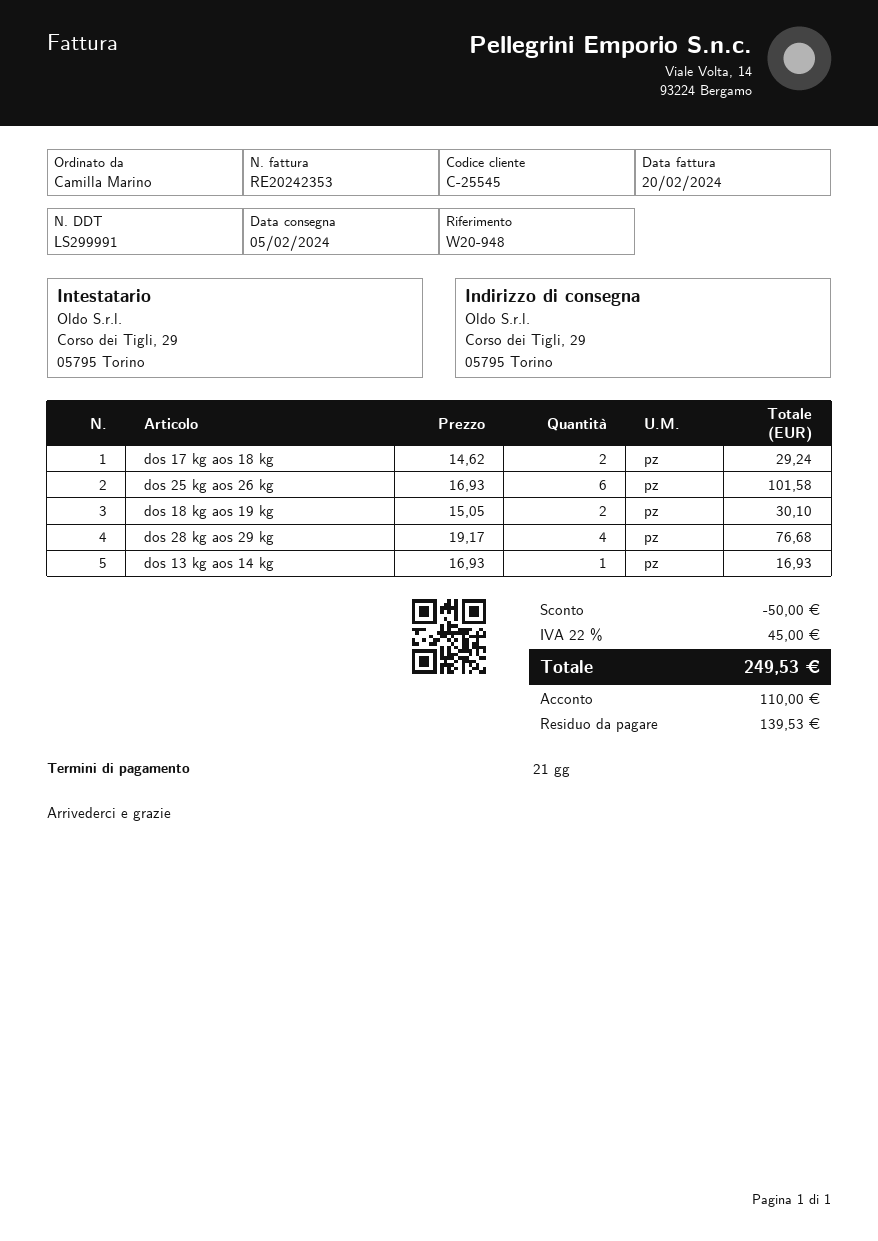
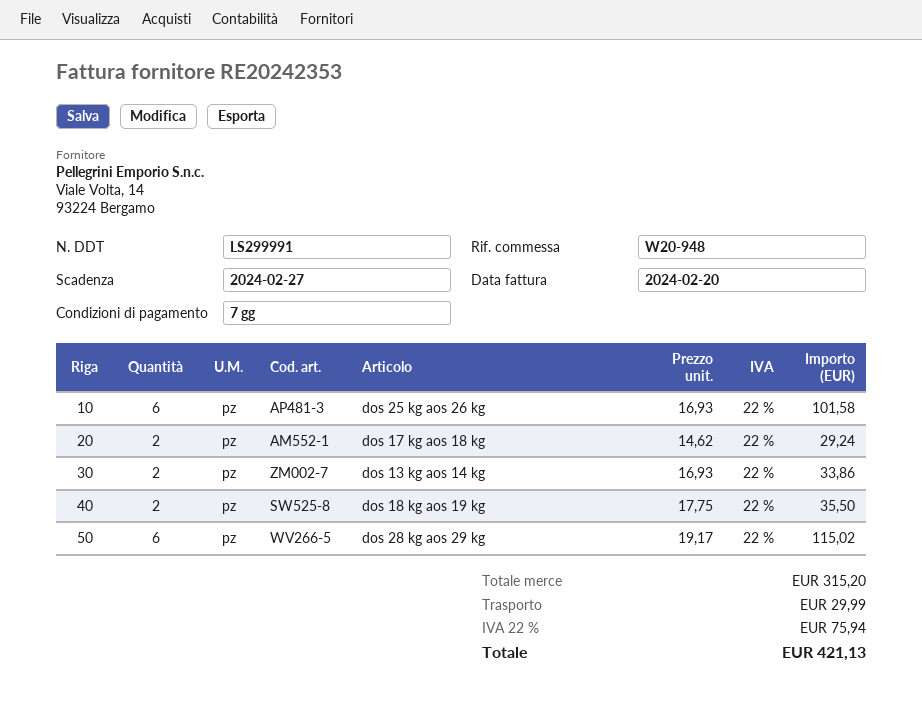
payment terms: 21 days -> 7 days
dos 18 kg aos 19 kg: 2 x 15.05 = 30.10 -> 2 x 17.75 = 35.50
dos 28 kg aos 29 kg: 4 x 19.17 = 76.68 -> 6 x 19.17 = 115.02
dos 13 kg aos 14 kg: 1 x 16.93 = 16.93 -> 2 x 16.93 = 33.86
discount: 50.00 -> none
shipping: none -> 29.99
tax: 22% = 45.00 -> 22% = 75.94
total: 249.53 -> 421.13

